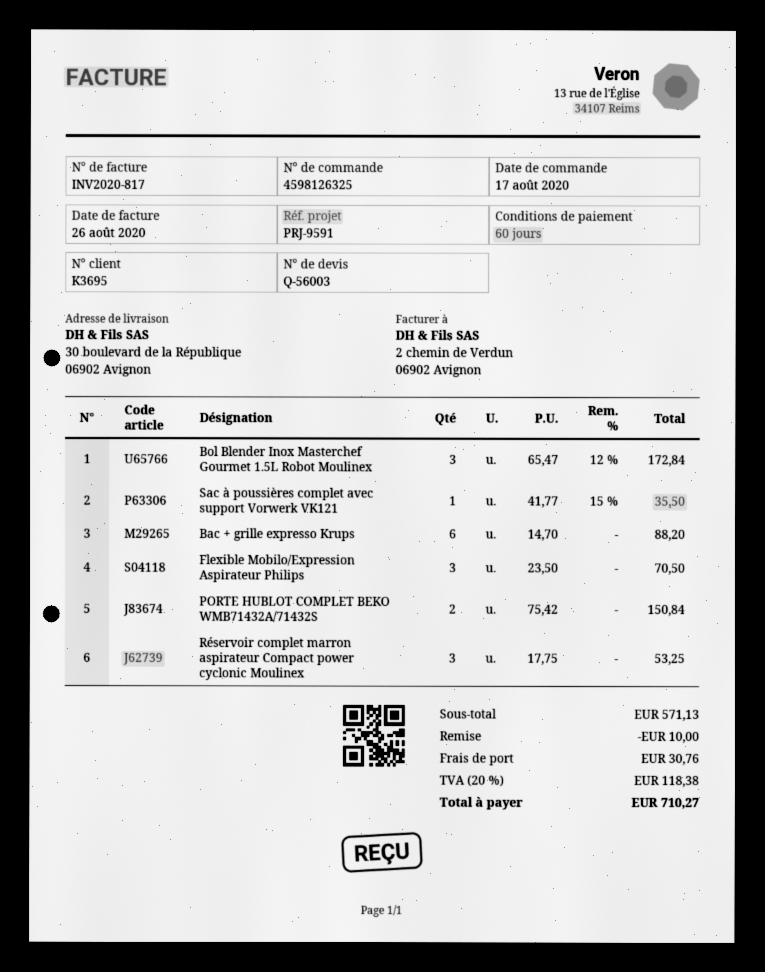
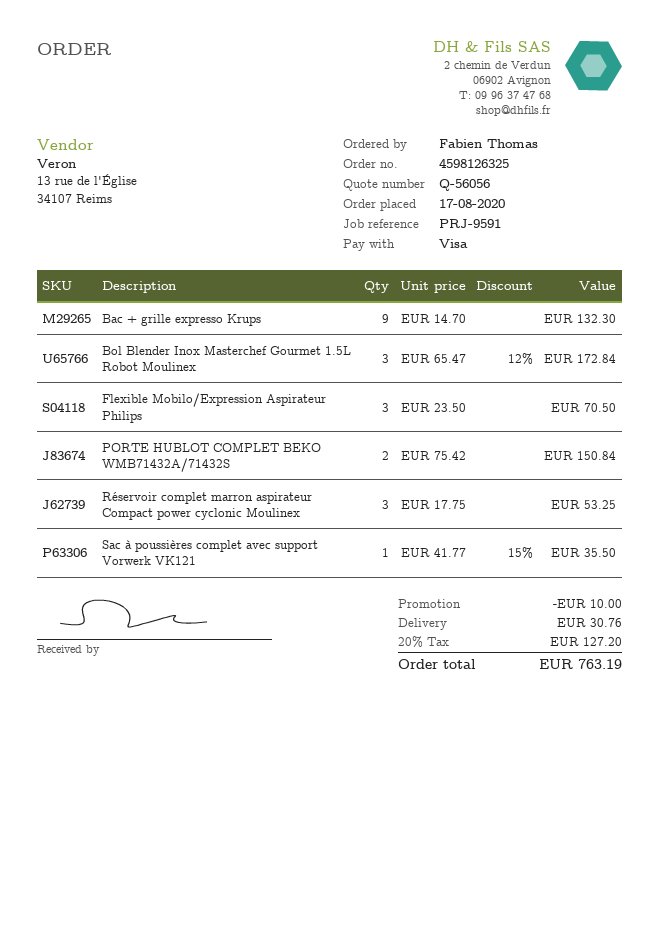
quote number: Q-56003 -> Q-56056
Bac + grille expresso Krups: 6 x 14.70 = 88.20 -> 9 x 14.70 = 132.30
tax: 20% = 118.38 -> 20% = 127.20
total: 710.27 -> 763.19

